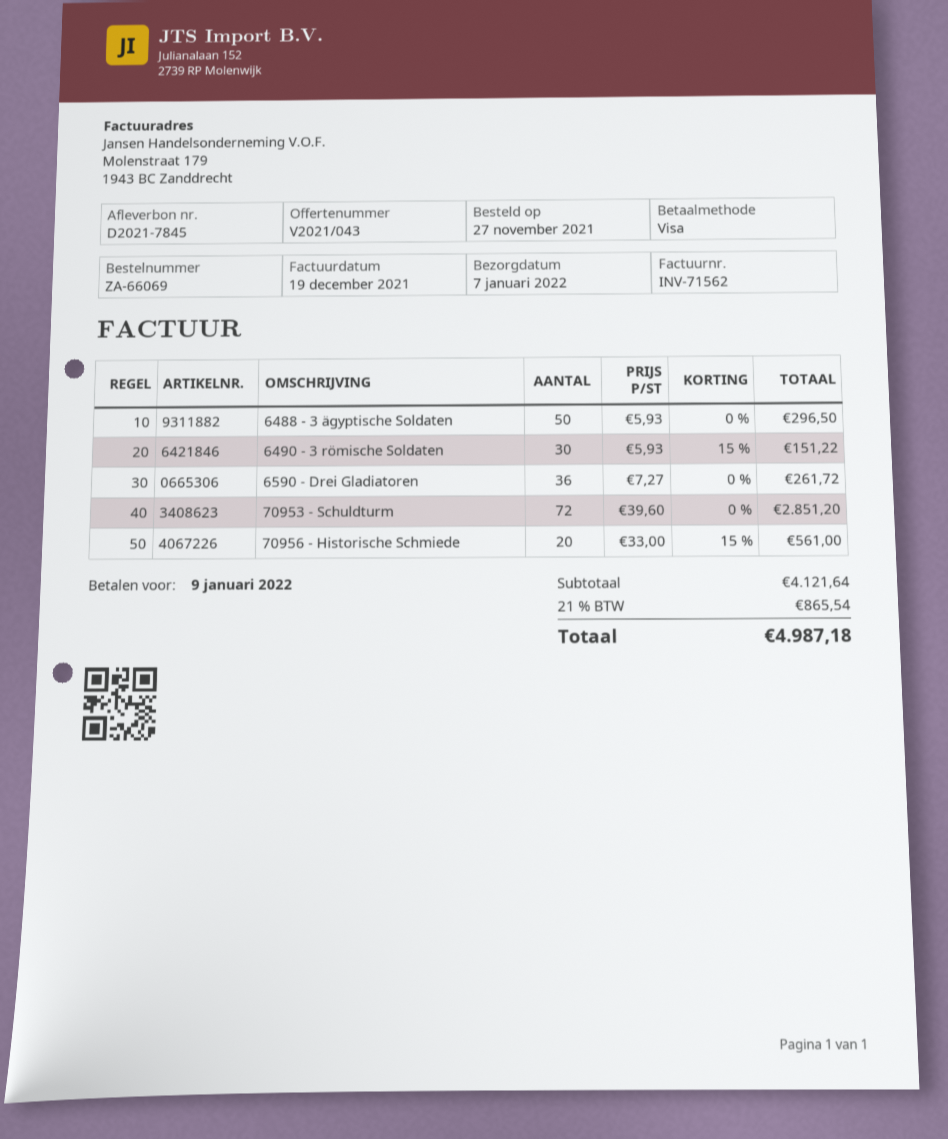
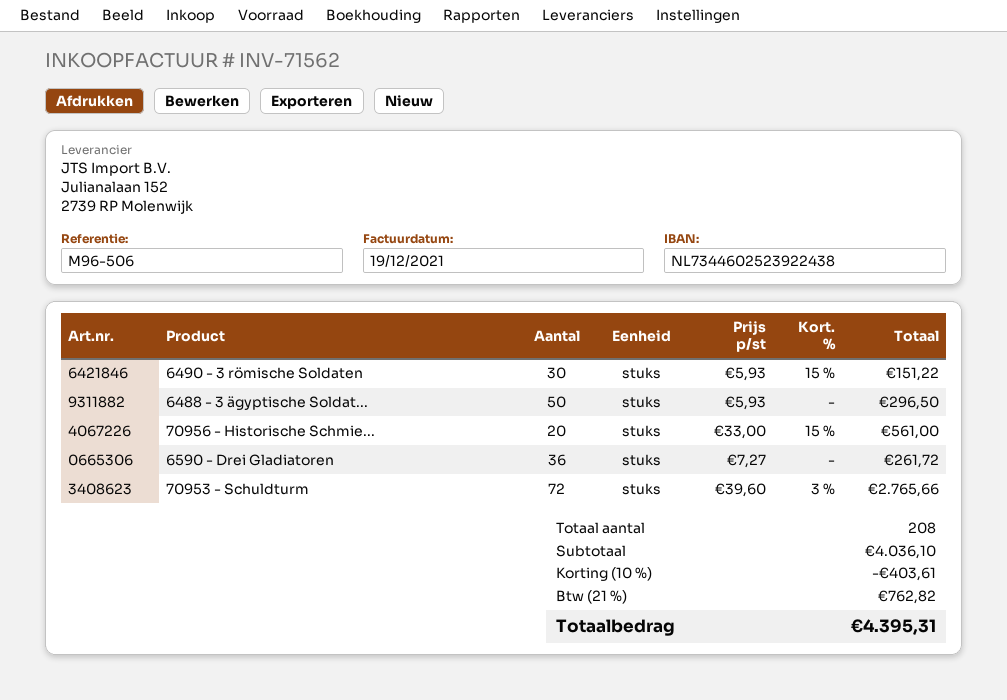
70953 - Schuldturm: 72 x 39.60 = 2851.20 -> 72 x 39.60 - 3% = 2765.66
subtotal: 4121.64 -> 4036.10
discount: none -> 10% = 403.61
tax: 21% = 865.54 -> 21% = 762.82
total: 4987.18 -> 4395.31

